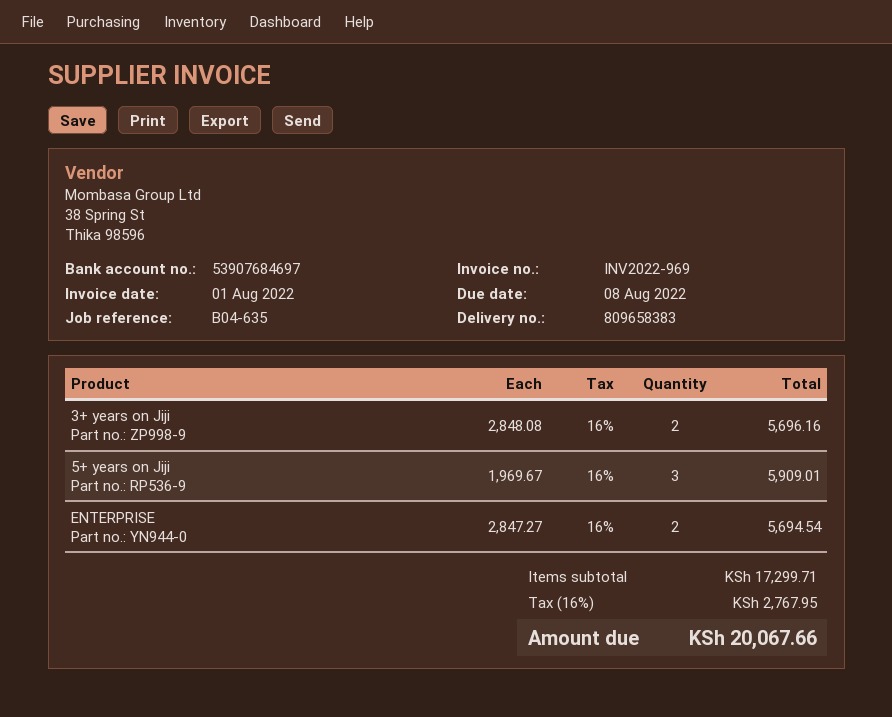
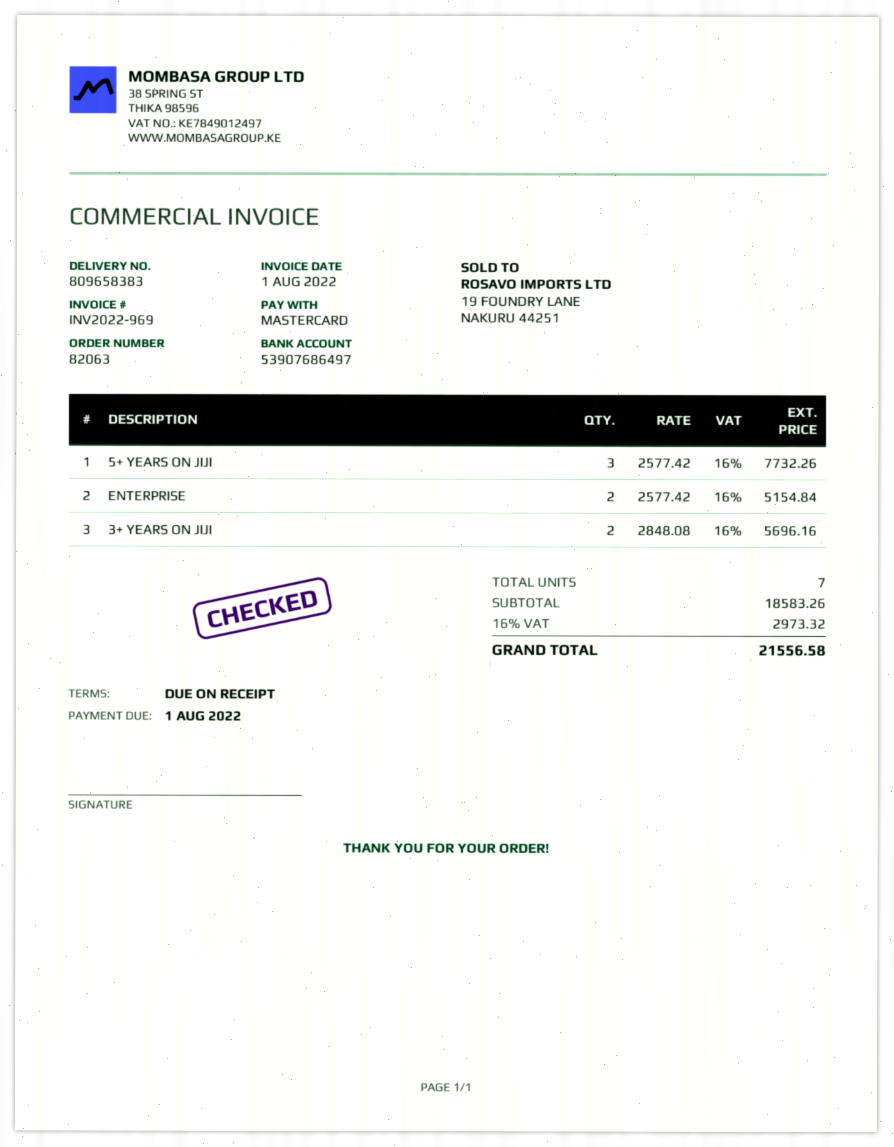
due date: 2022-08-08 -> 2022-08-01
bank account: 53907684697 -> 53907686497
5+ years on Jiji: 3 x 1969.67 = 5909.01 -> 3 x 2577.42 = 7732.26
ENTERPRISE: 2 x 2847.27 = 5694.54 -> 2 x 2577.42 = 5154.84
subtotal: 17299.71 -> 18583.26
tax: 16% = 2767.95 -> 16% = 2973.32
total: 20067.66 -> 21556.58

